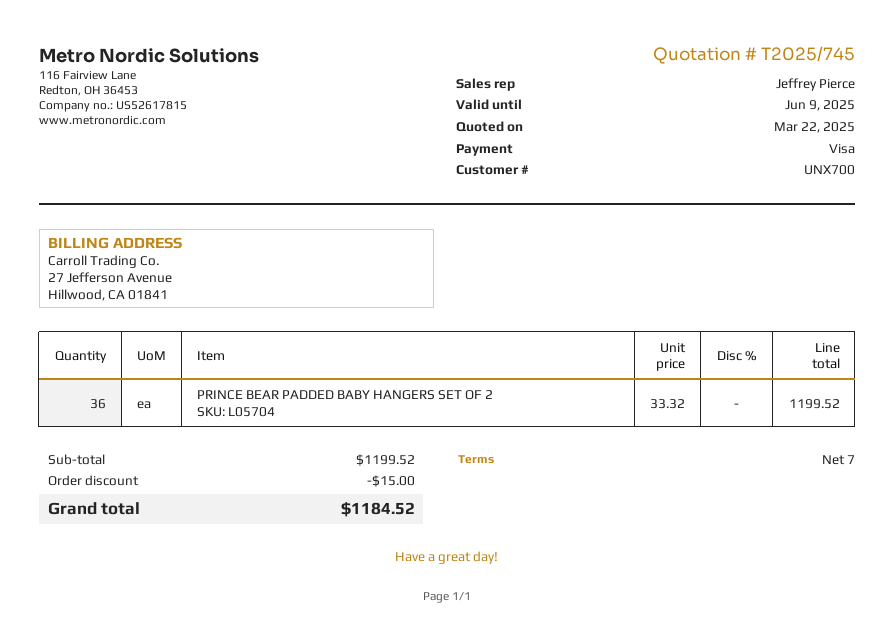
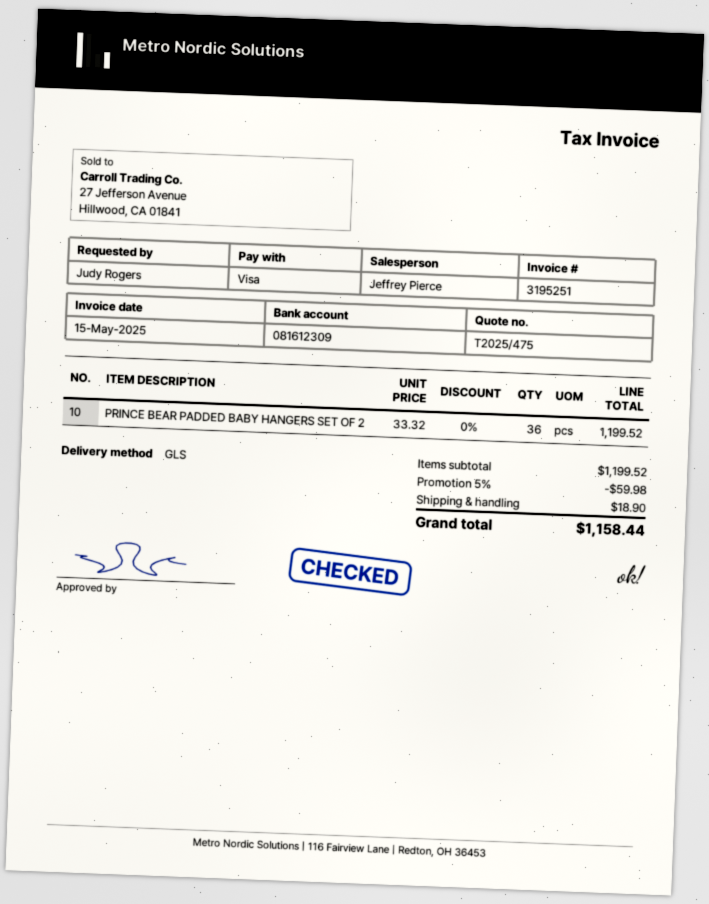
quote number: T2025/745 -> T2025/475
discount: 15.00 -> 59.98
shipping: none -> 18.90
total: 1184.52 -> 1158.44

